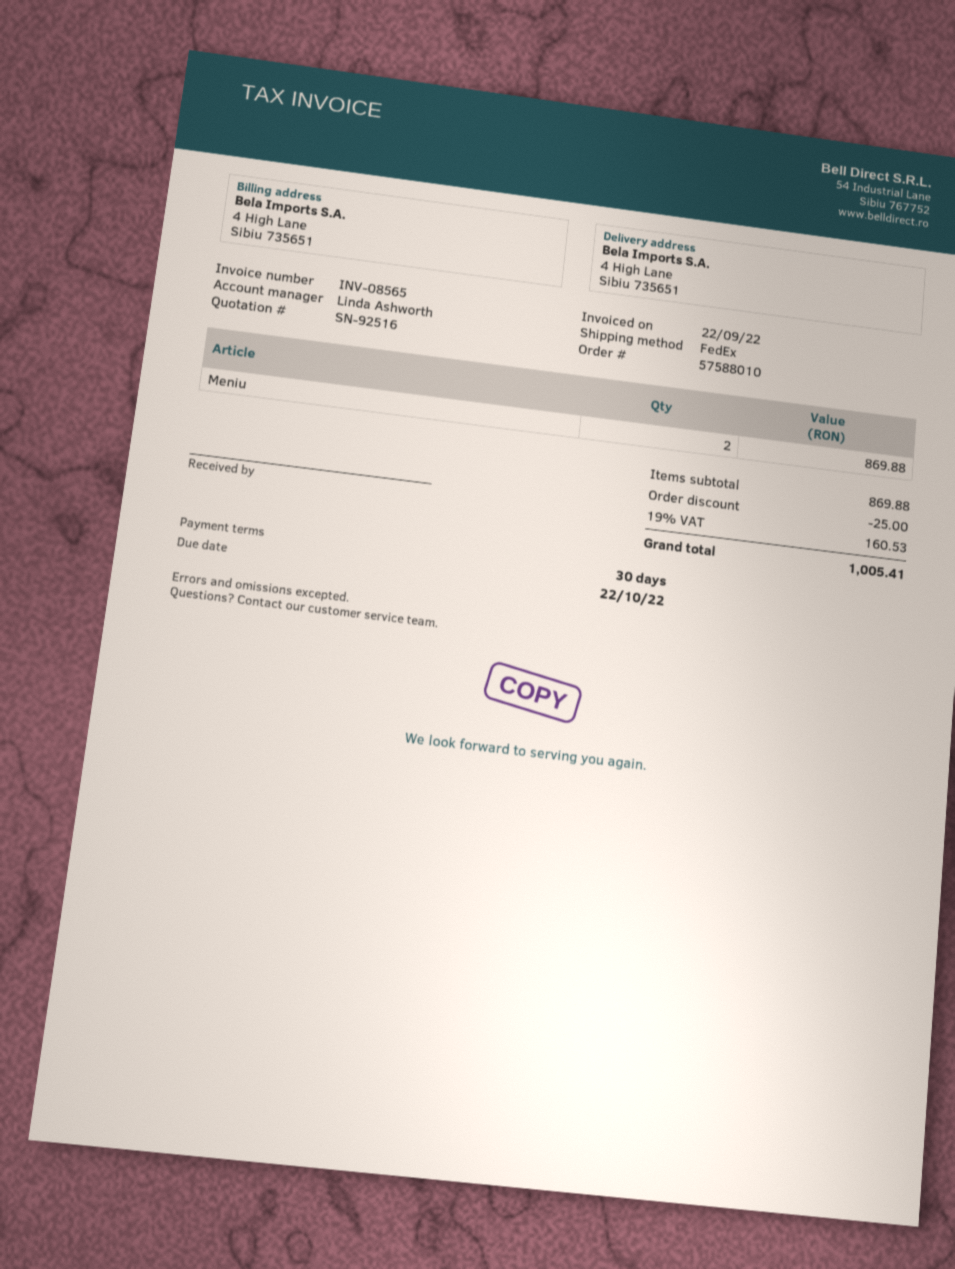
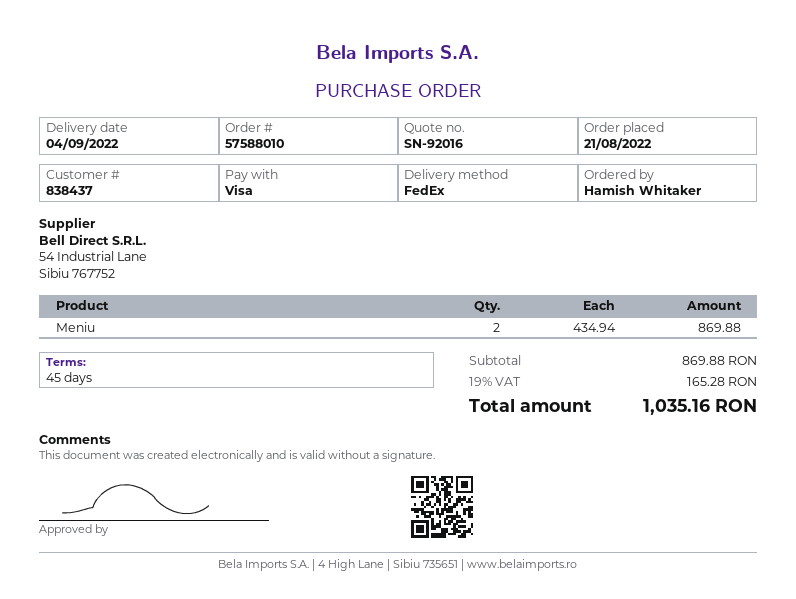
quote number: SN-92516 -> SN-92016
payment terms: 30 days -> 45 days
discount: 25.00 -> none
tax: 19% = 160.53 -> 19% = 165.28
total: 1005.41 -> 1035.16

